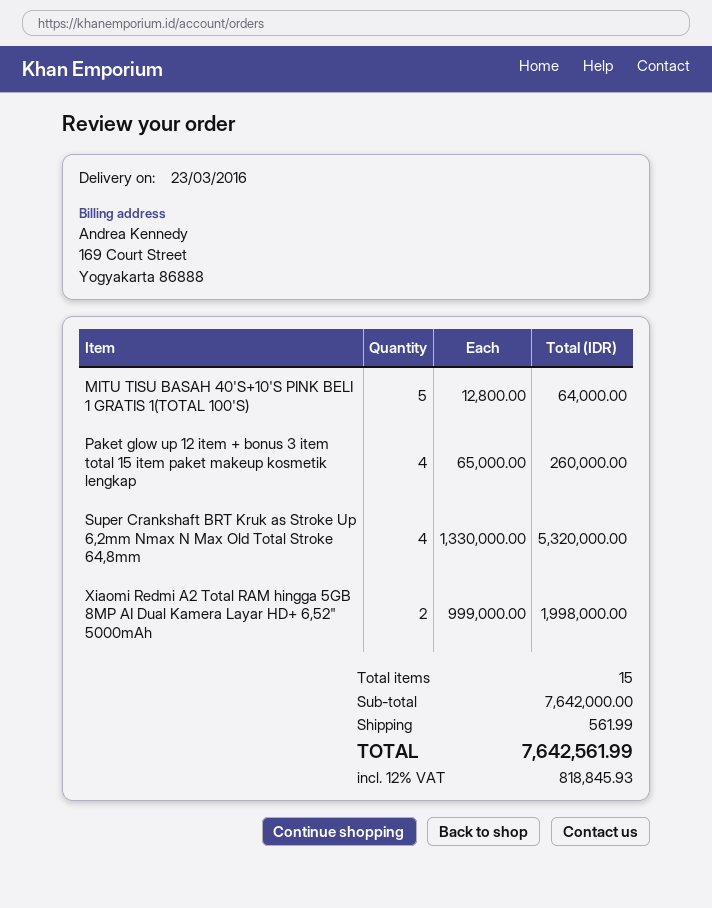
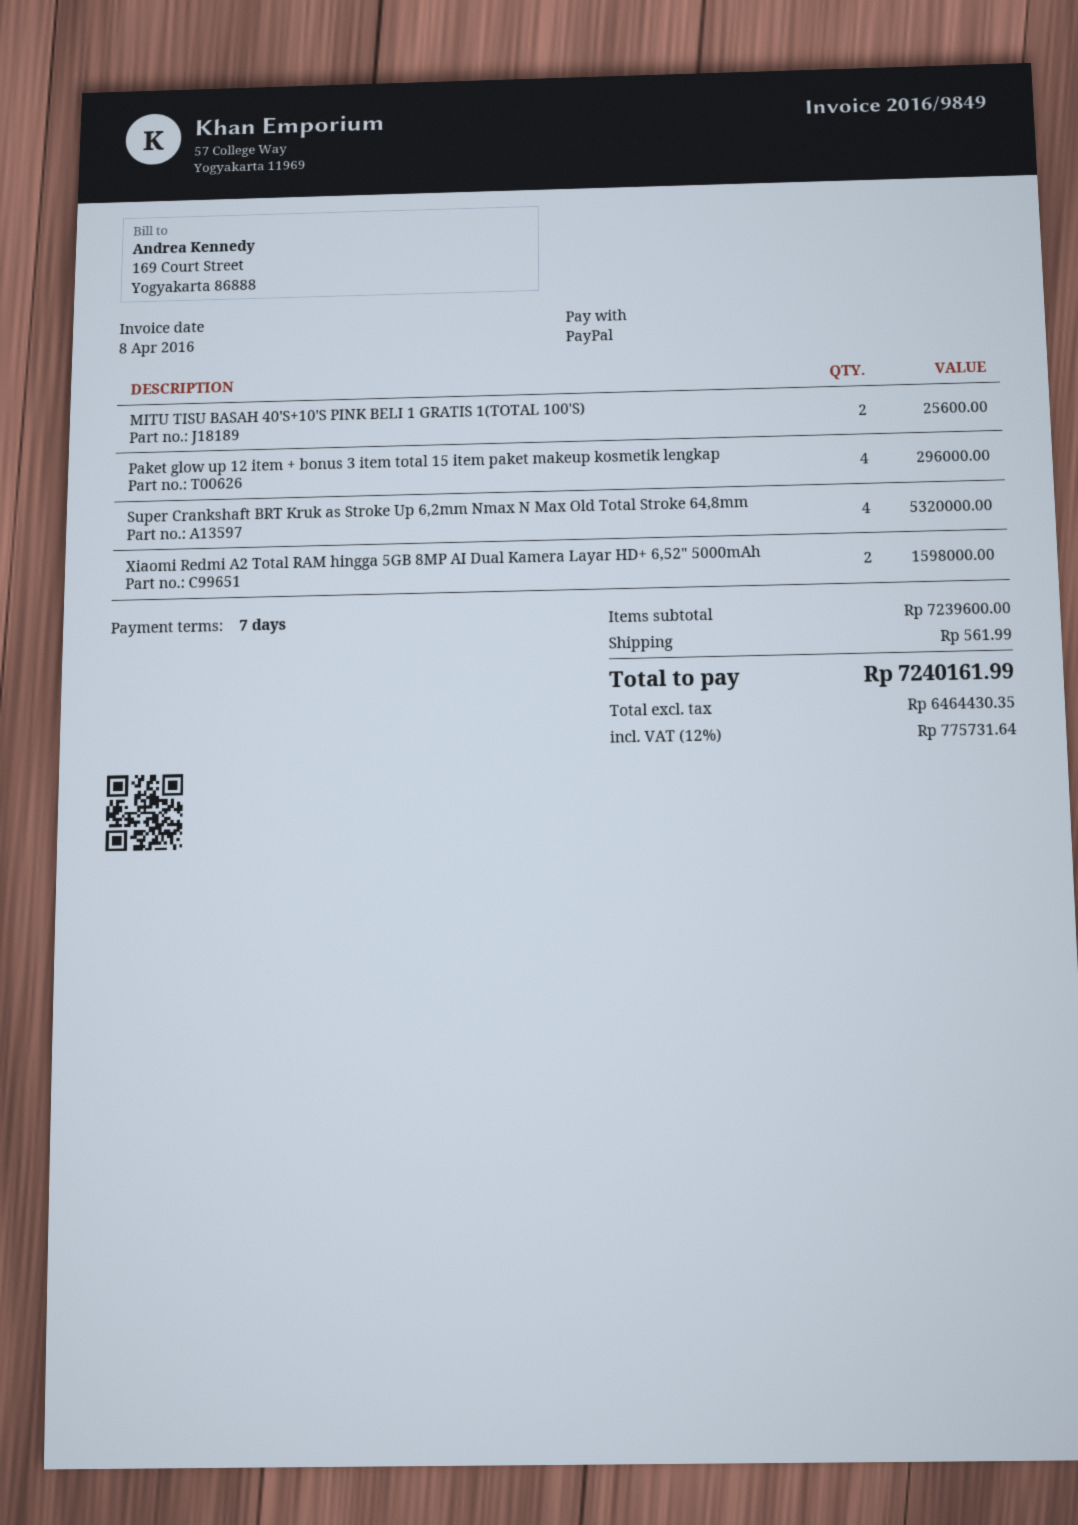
MITU TISU BASAH 40'S+10'S PINK BELI 1 GRATIS 1(TOTAL 100'S): 5 for 64000.00 -> 2 for 25600.00
Paket glow up 12 item + bonus 3 item total 15 item paket makeup kosmetik lengkap: 4 for 260000.00 -> 4 for 296000.00
Xiaomi Redmi A2 Total RAM hingga 5GB 8MP AI Dual Kamera Layar HD+ 6,52" 5000mAh: 2 for 1998000.00 -> 2 for 1598000.00
subtotal: 7642000.00 -> 7239600.00
tax: 12% = 818845.93 -> 12% = 775731.64
total: 7642561.99 -> 7240161.99

